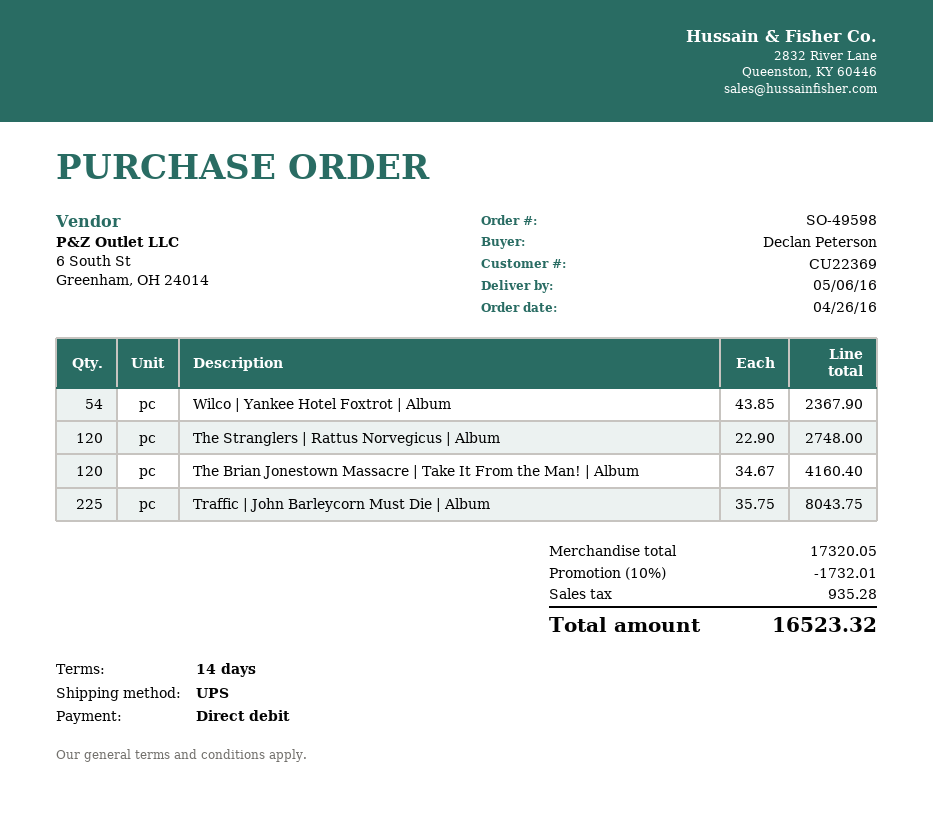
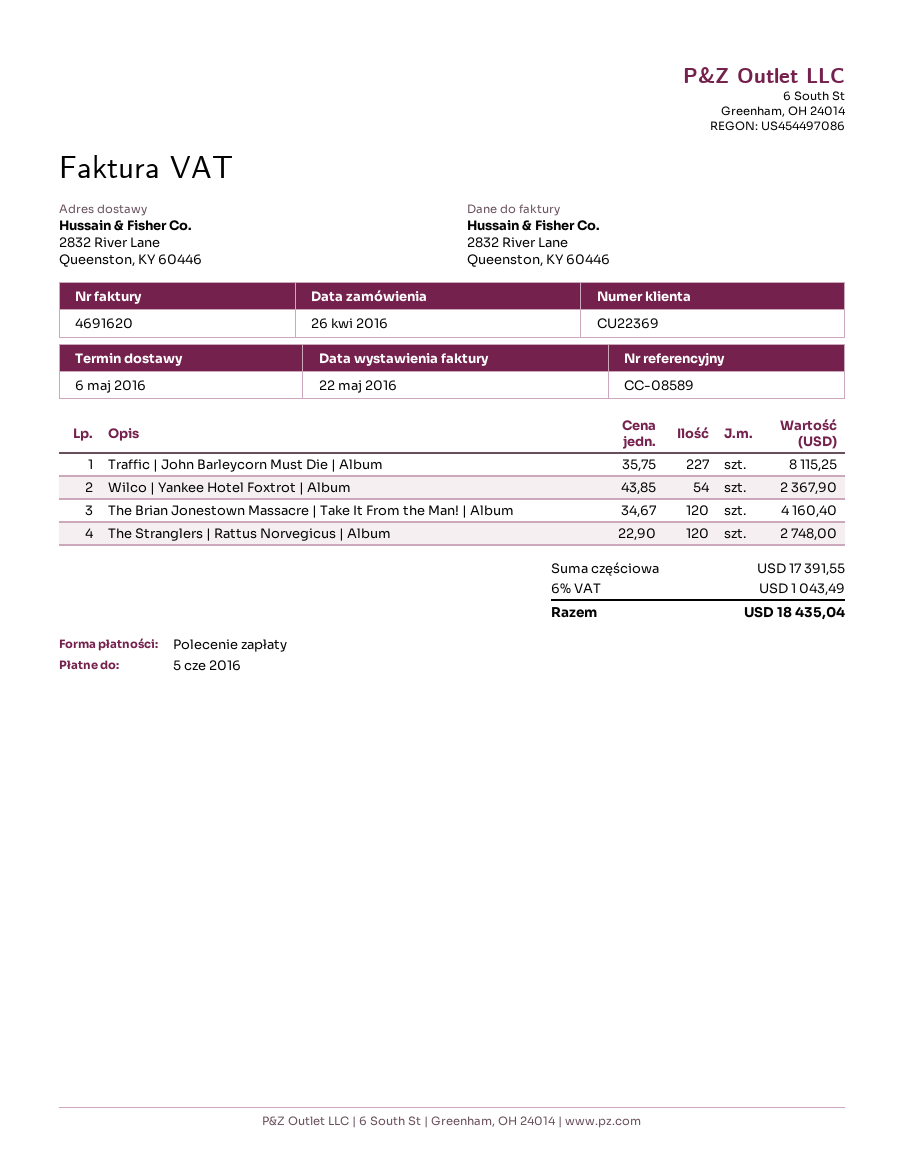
Traffic | John Barleycorn Must Die | Album: 225 x 35.75 = 8043.75 -> 227 x 35.75 = 8115.25
subtotal: 17320.05 -> 17391.55
discount: 10% = 1732.01 -> none
tax: 935.28 -> 1043.49
total: 16523.32 -> 18435.04

